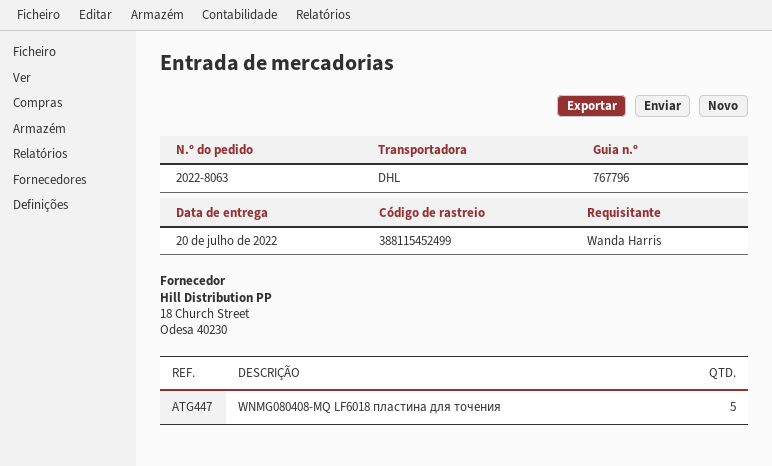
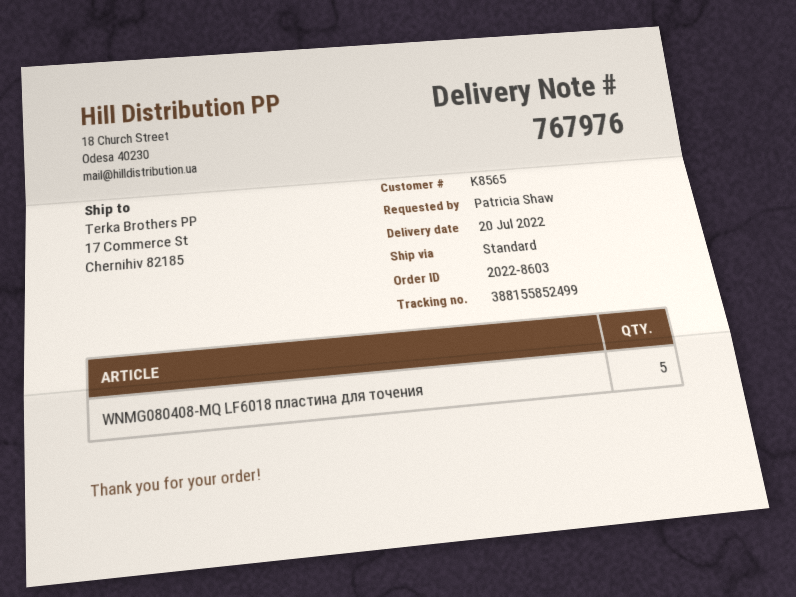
order number: 2022-8063 -> 2022-8603
delivery note number: 767796 -> 767976
ordered by: Wanda Harris -> Patricia Shaw
shipping method: DHL -> standard
tracking number: 388115452499 -> 388155852499

